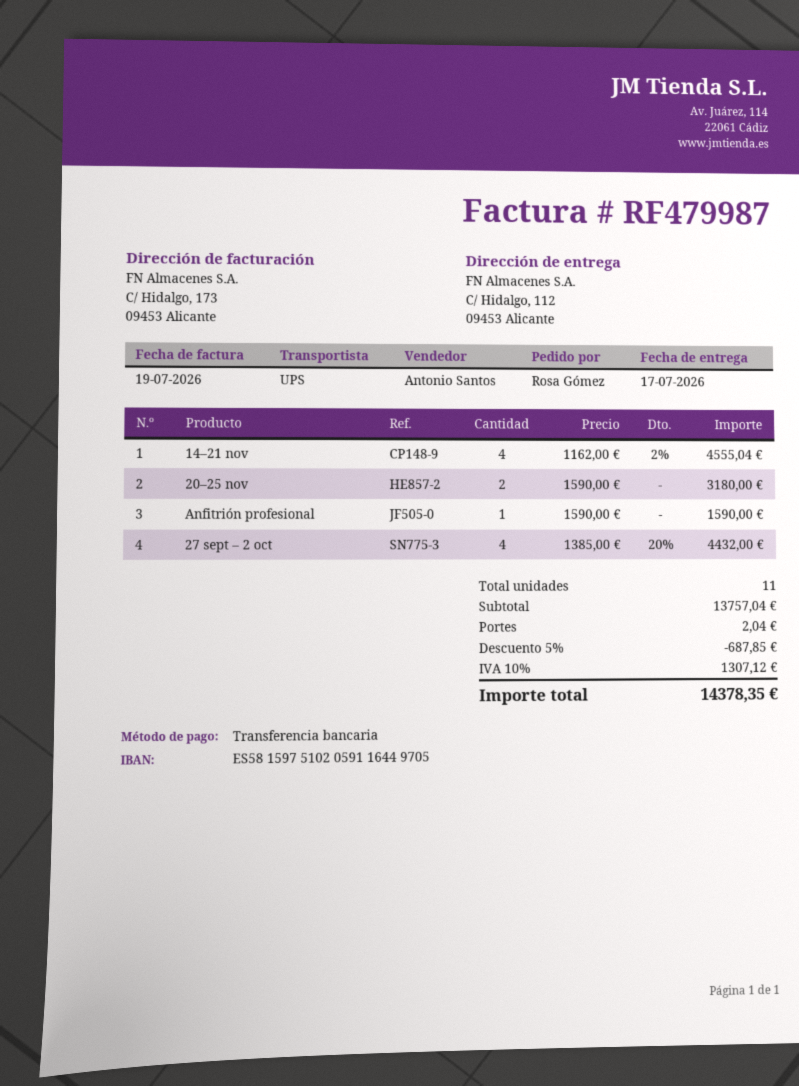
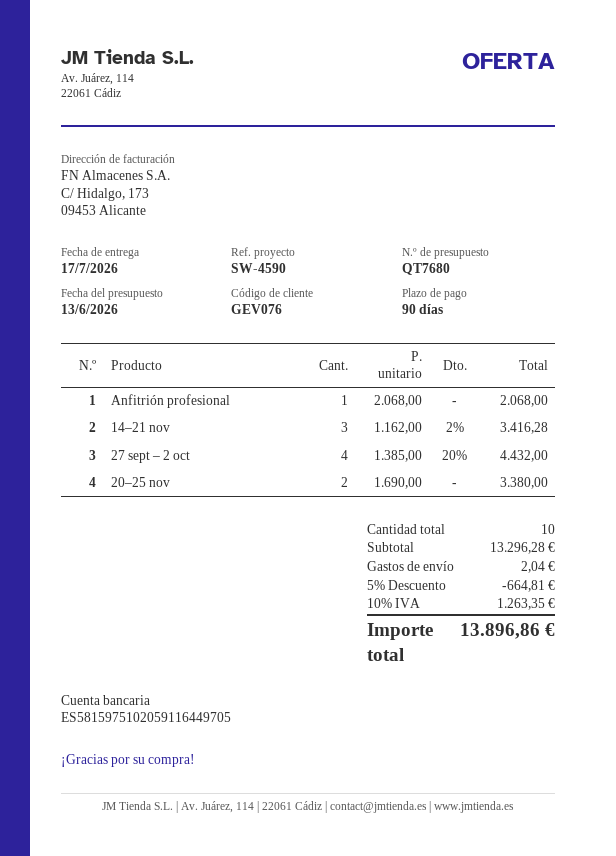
14–21 nov: 4 x 1162.00 - 2% = 4555.04 -> 3 x 1162.00 - 2% = 3416.28
20–25 nov: 2 x 1590.00 = 3180.00 -> 2 x 1690.00 = 3380.00
Anfitrión profesional: 1 x 1590.00 = 1590.00 -> 1 x 2068.00 = 2068.00
total quantity: 11 -> 10
subtotal: 13757.04 -> 13296.28
discount: 5% = 687.85 -> 5% = 664.81
tax: 10% = 1307.12 -> 10% = 1263.35
total: 14378.35 -> 13896.86

